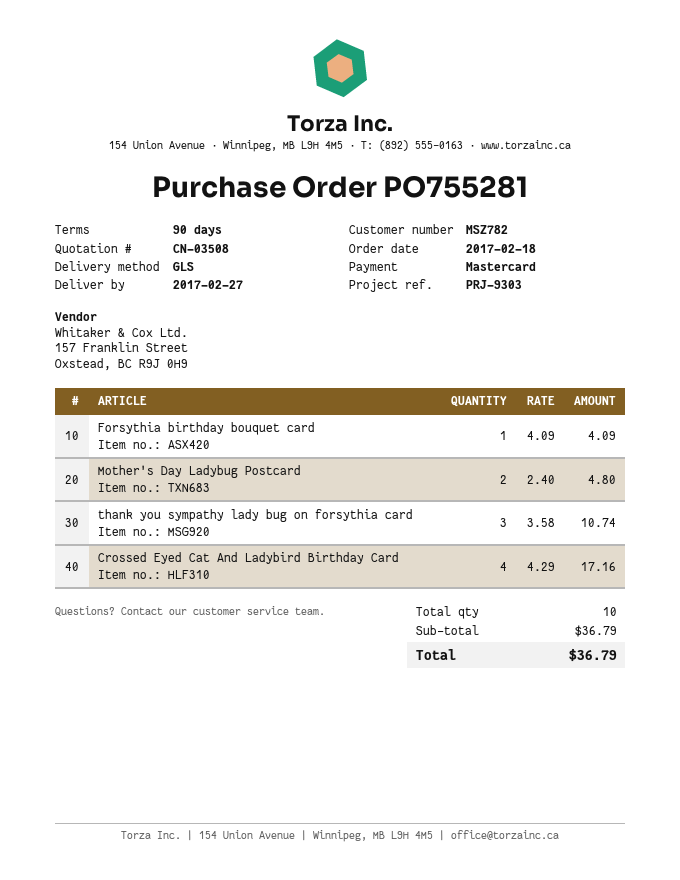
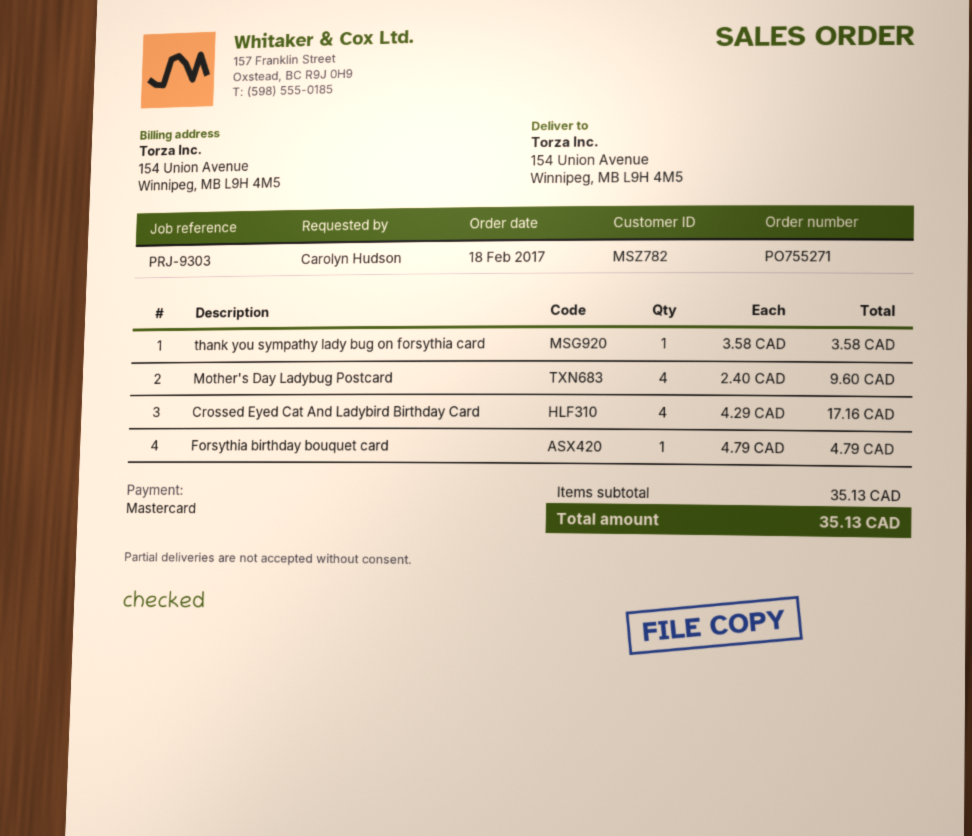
order number: PO755281 -> PO755271
Forsythia birthday bouquet card: 1 x 4.09 = 4.09 -> 1 x 4.79 = 4.79
Mother's Day Ladybug Postcard: 2 x 2.40 = 4.80 -> 4 x 2.40 = 9.60
thank you sympathy lady bug on forsythia card: 3 x 3.58 = 10.74 -> 1 x 3.58 = 3.58
subtotal: 36.79 -> 35.13
total: 36.79 -> 35.13

